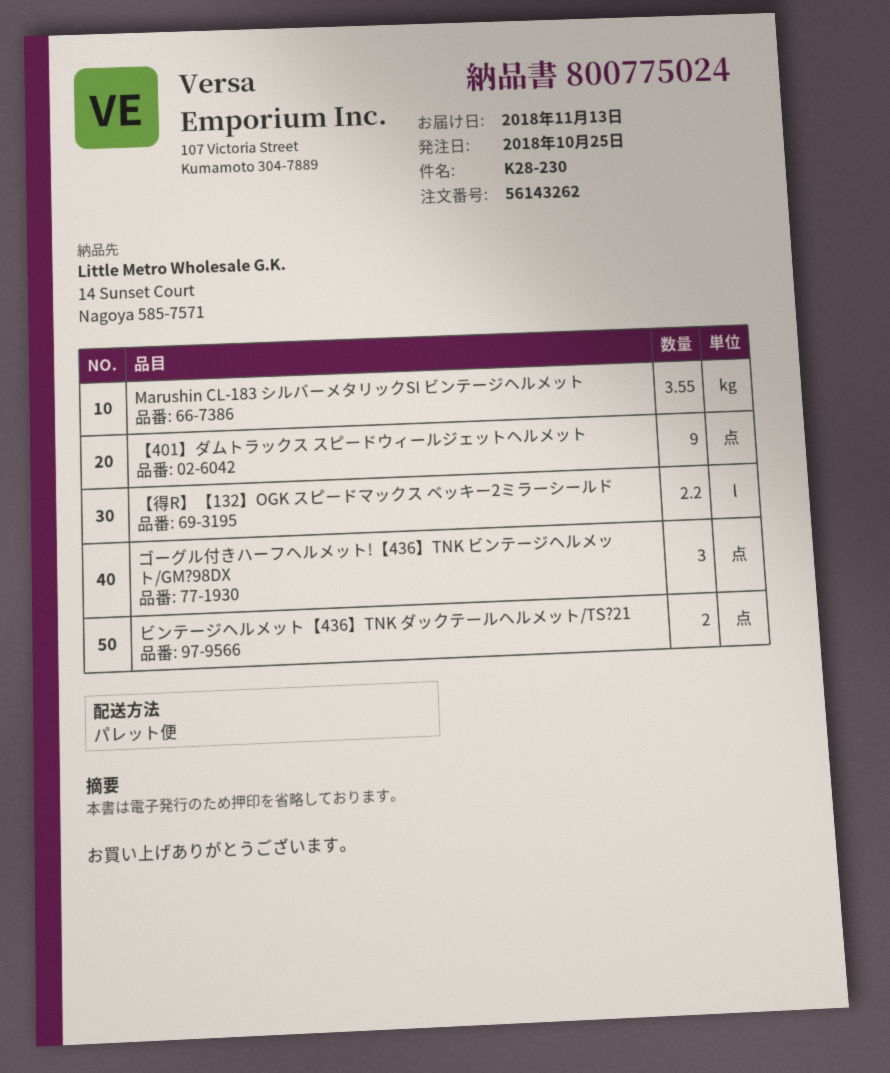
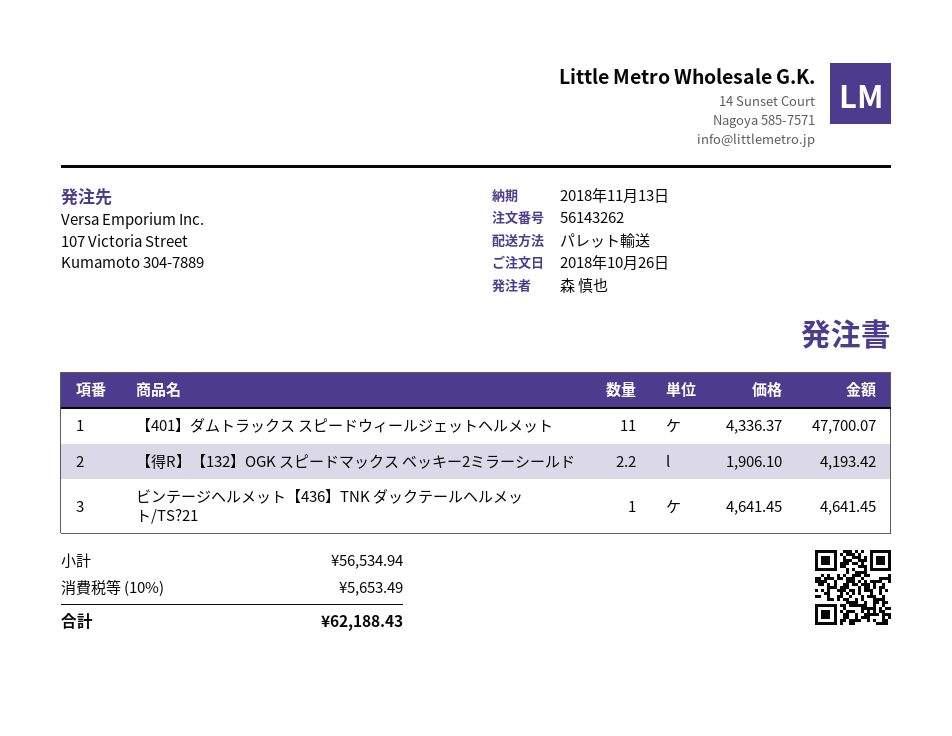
order date: 2018-10-25 -> 2018-10-26
Marushin CL-183 シルバーメタリックSI ビンテージヘルメット: 3.55 -> none
【401】ダムトラックス スピードウィールジェットヘルメット: 9 -> 11
ゴーグル付きハーフヘルメット!【436】TNK ビンテージヘルメット/GM?98DX: 3 -> none
ビンテージヘルメット【436】TNK ダックテールヘルメット/TS?21: 2 -> 1

